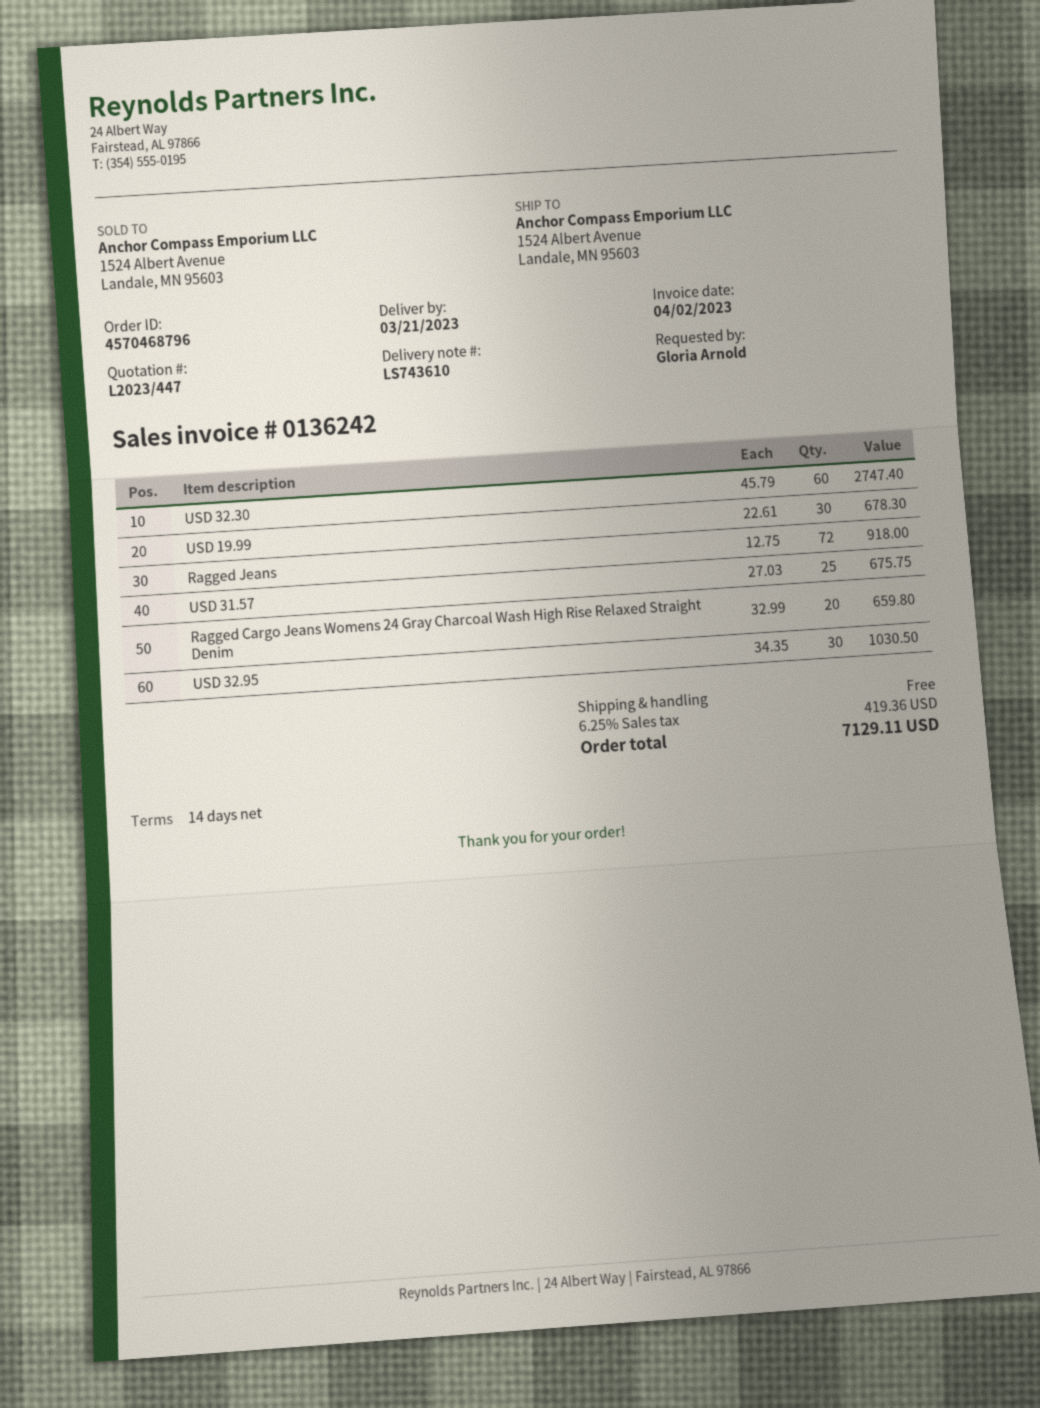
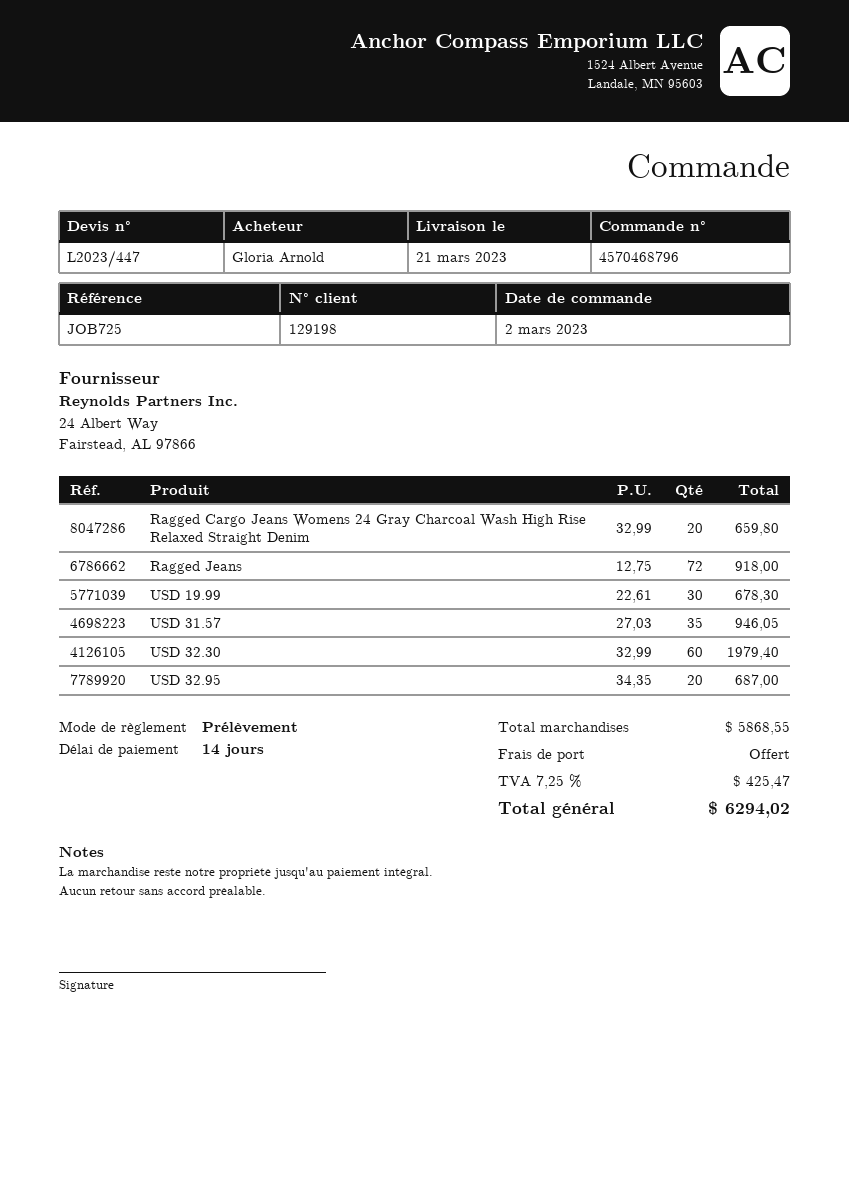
USD 32.30: 60 x 45.79 = 2747.40 -> 60 x 32.99 = 1979.40
USD 31.57: 25 x 27.03 = 675.75 -> 35 x 27.03 = 946.05
USD 32.95: 30 x 34.35 = 1030.50 -> 20 x 34.35 = 687.00
tax: 6.25% = 419.36 -> 7.25% = 425.47
total: 7129.11 -> 6294.02

